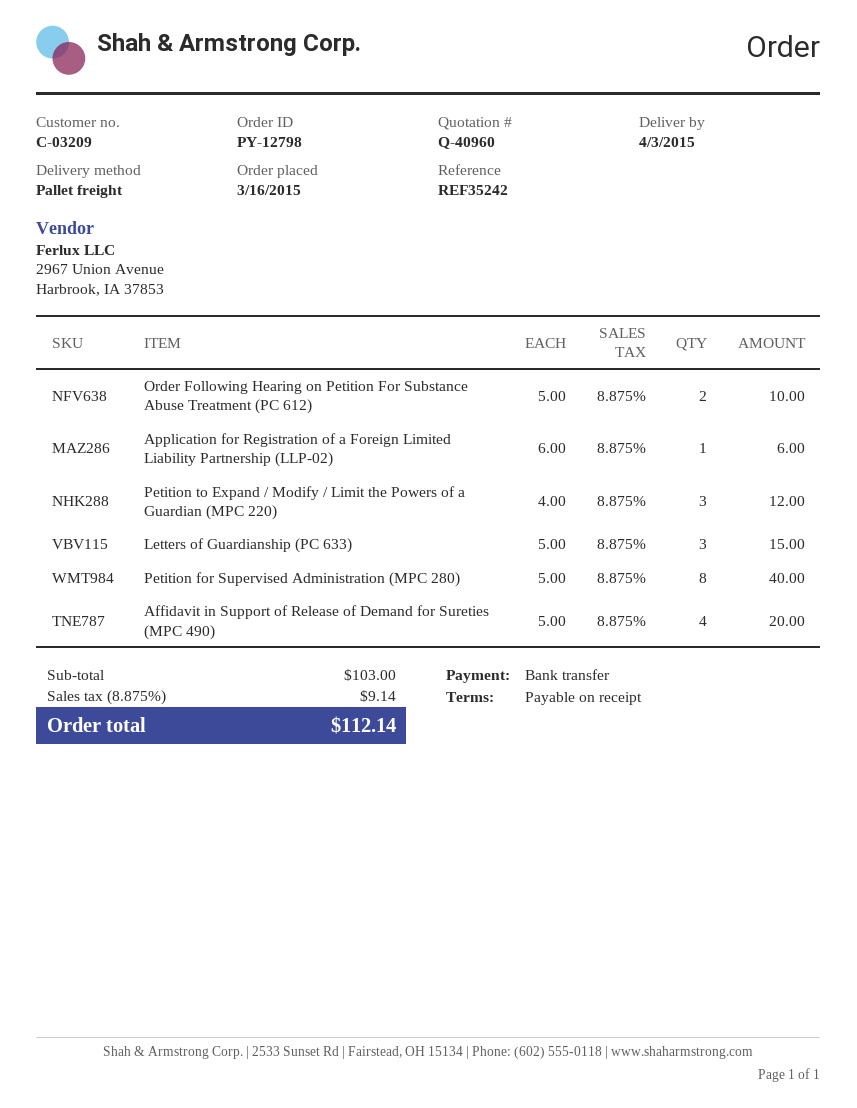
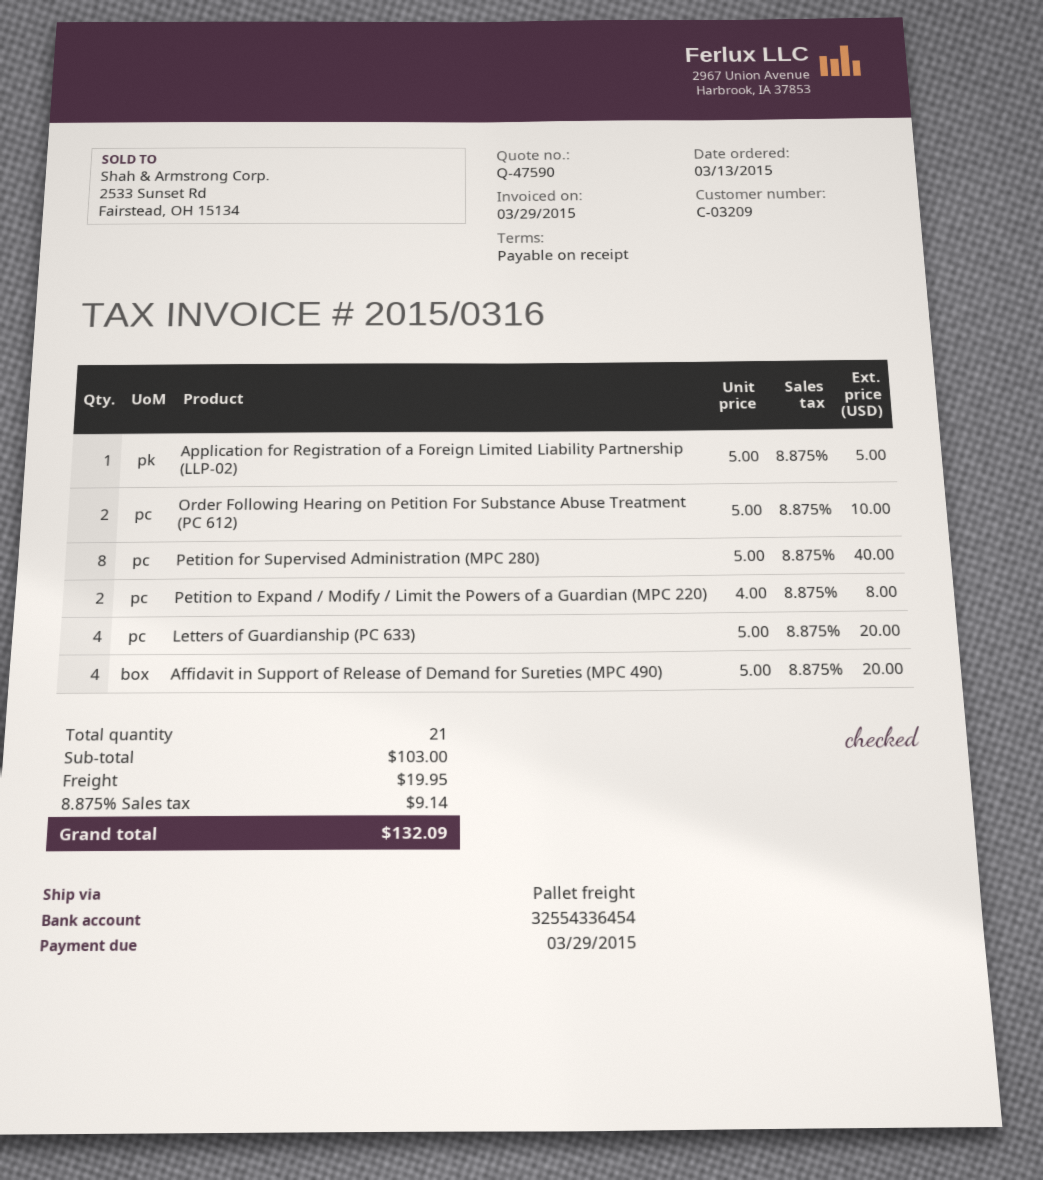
quote number: Q-40960 -> Q-47590
order date: 2015-03-16 -> 2015-03-13
Application for Registration of a Foreign Limited Liability Partnership (LLP-02): 1 x 6.00 = 6.00 -> 1 x 5.00 = 5.00
Petition to Expand / Modify / Limit the Powers of a Guardian (MPC 220): 3 x 4.00 = 12.00 -> 2 x 4.00 = 8.00
Letters of Guardianship (PC 633): 3 x 5.00 = 15.00 -> 4 x 5.00 = 20.00
shipping: none -> 19.95
total: 112.14 -> 132.09

